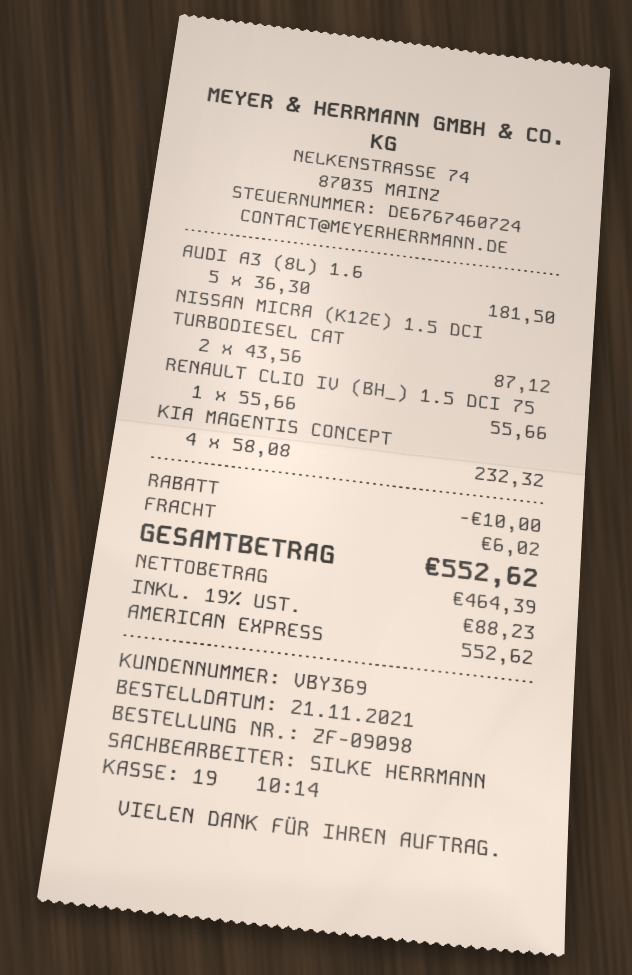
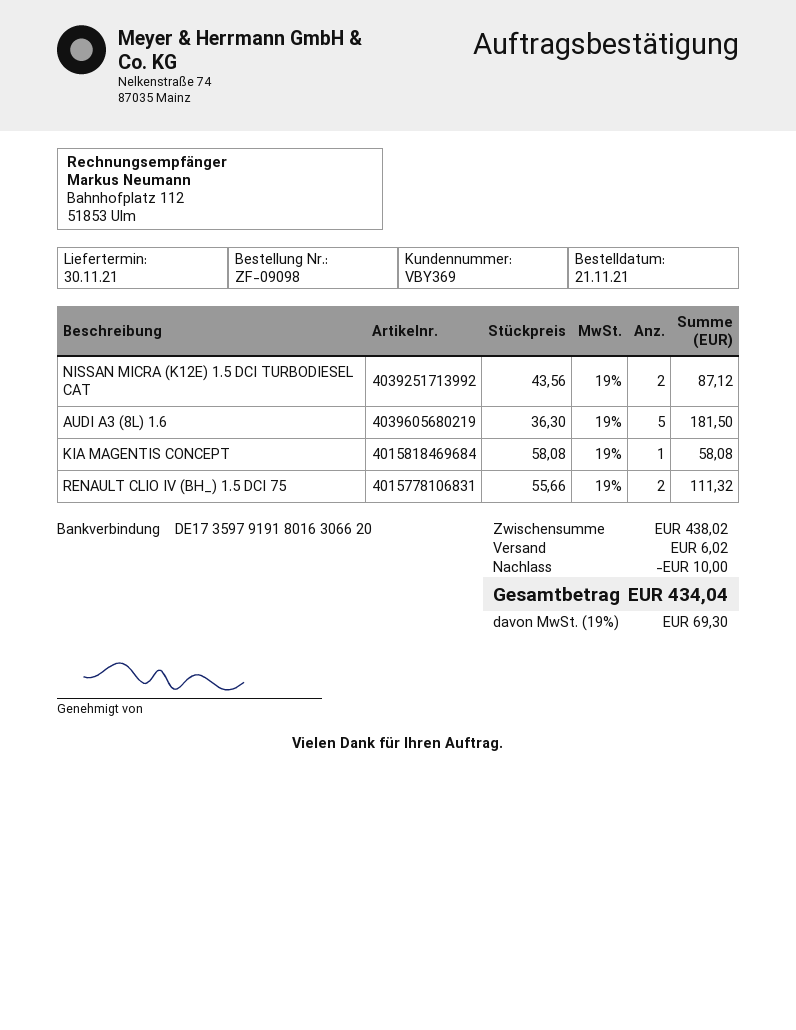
RENAULT CLIO IV (BH_) 1.5 DCI 75: 1 x 55.66 = 55.66 -> 2 x 55.66 = 111.32
KIA MAGENTIS CONCEPT: 4 x 58.08 = 232.32 -> 1 x 58.08 = 58.08
tax: 19% = 88.23 -> 19% = 69.30
total: 552.62 -> 434.04

